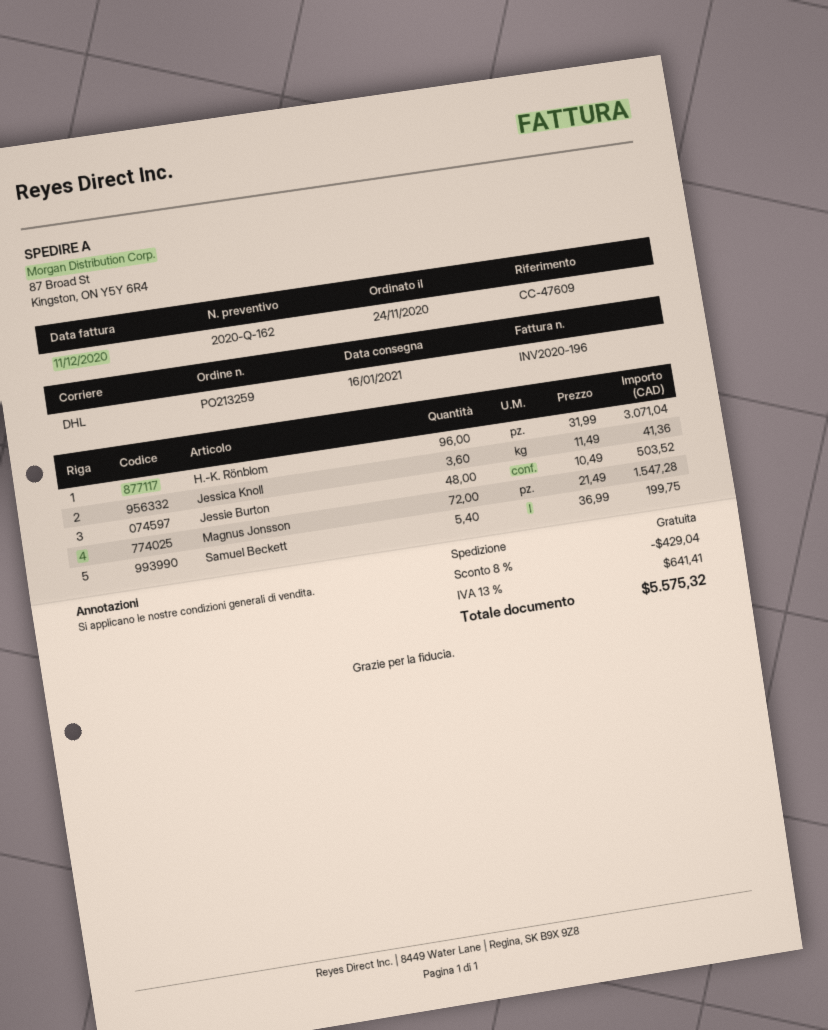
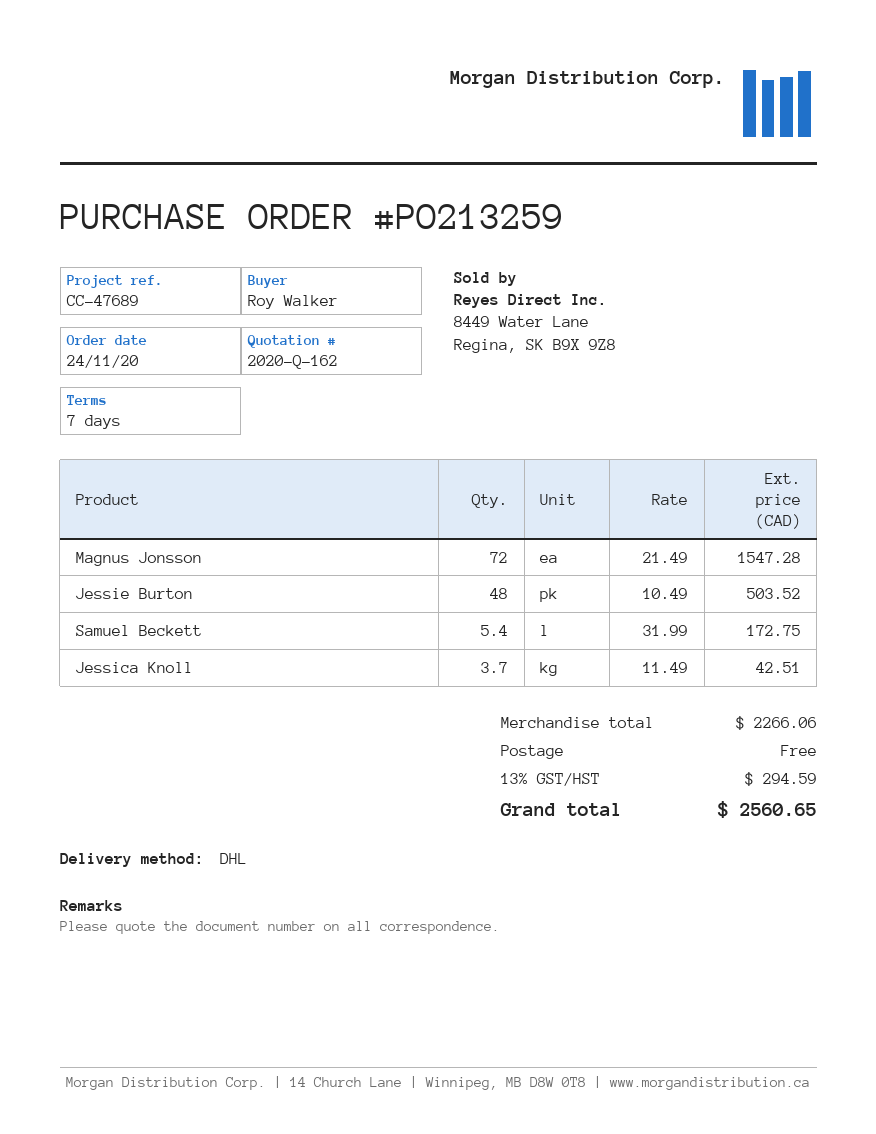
reference: CC-47609 -> CC-47689
H.-K. Rönblom: 96 x 31.99 = 3071.04 -> none
Jessica Knoll: 3.6 x 11.49 = 41.36 -> 3.7 x 11.49 = 42.51
Samuel Beckett: 5.4 x 36.99 = 199.75 -> 5.4 x 31.99 = 172.75
discount: 8% = 429.04 -> none
tax: 13% = 641.41 -> 13% = 294.59
total: 5575.32 -> 2560.65

